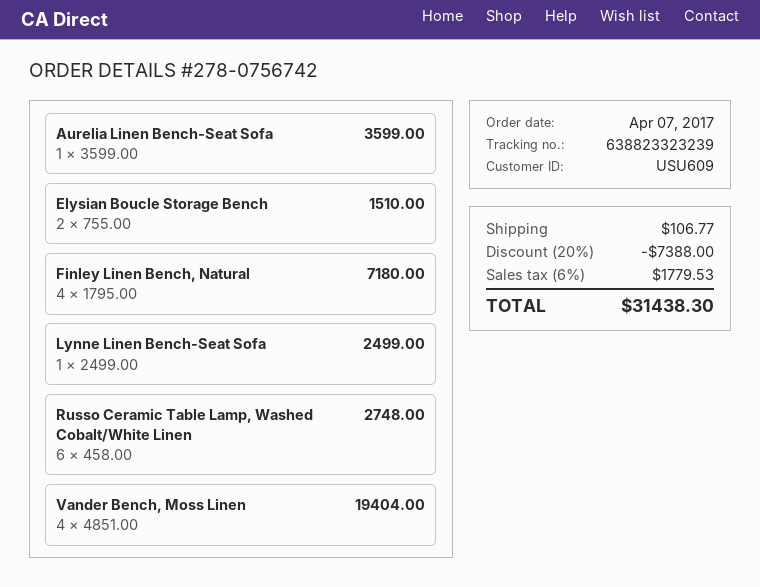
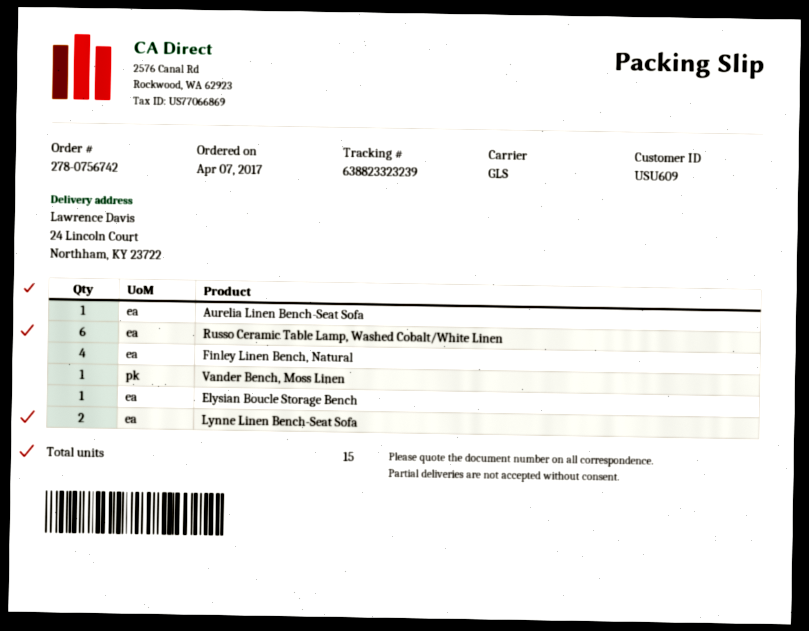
Elysian Boucle Storage Bench: 2 -> 1
Lynne Linen Bench-Seat Sofa: 1 -> 2
Vander Bench, Moss Linen: 4 -> 1

